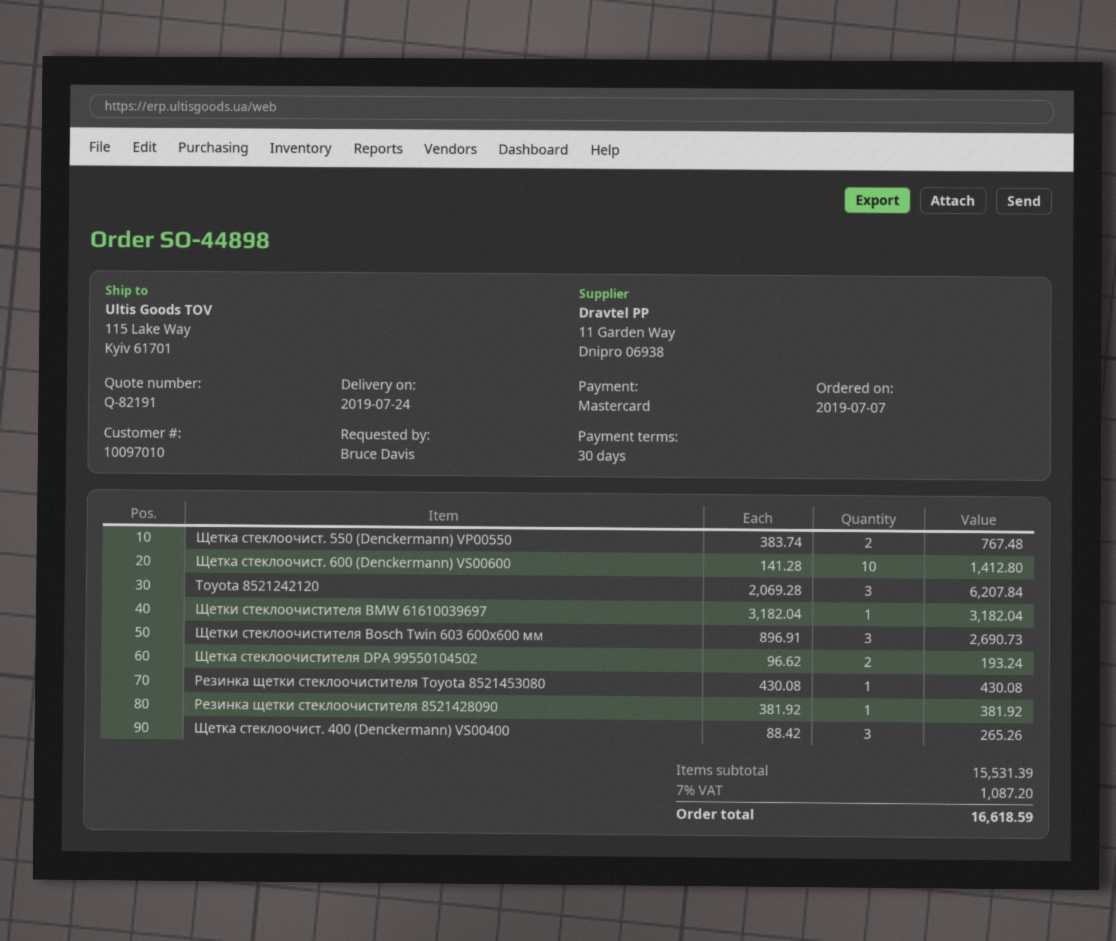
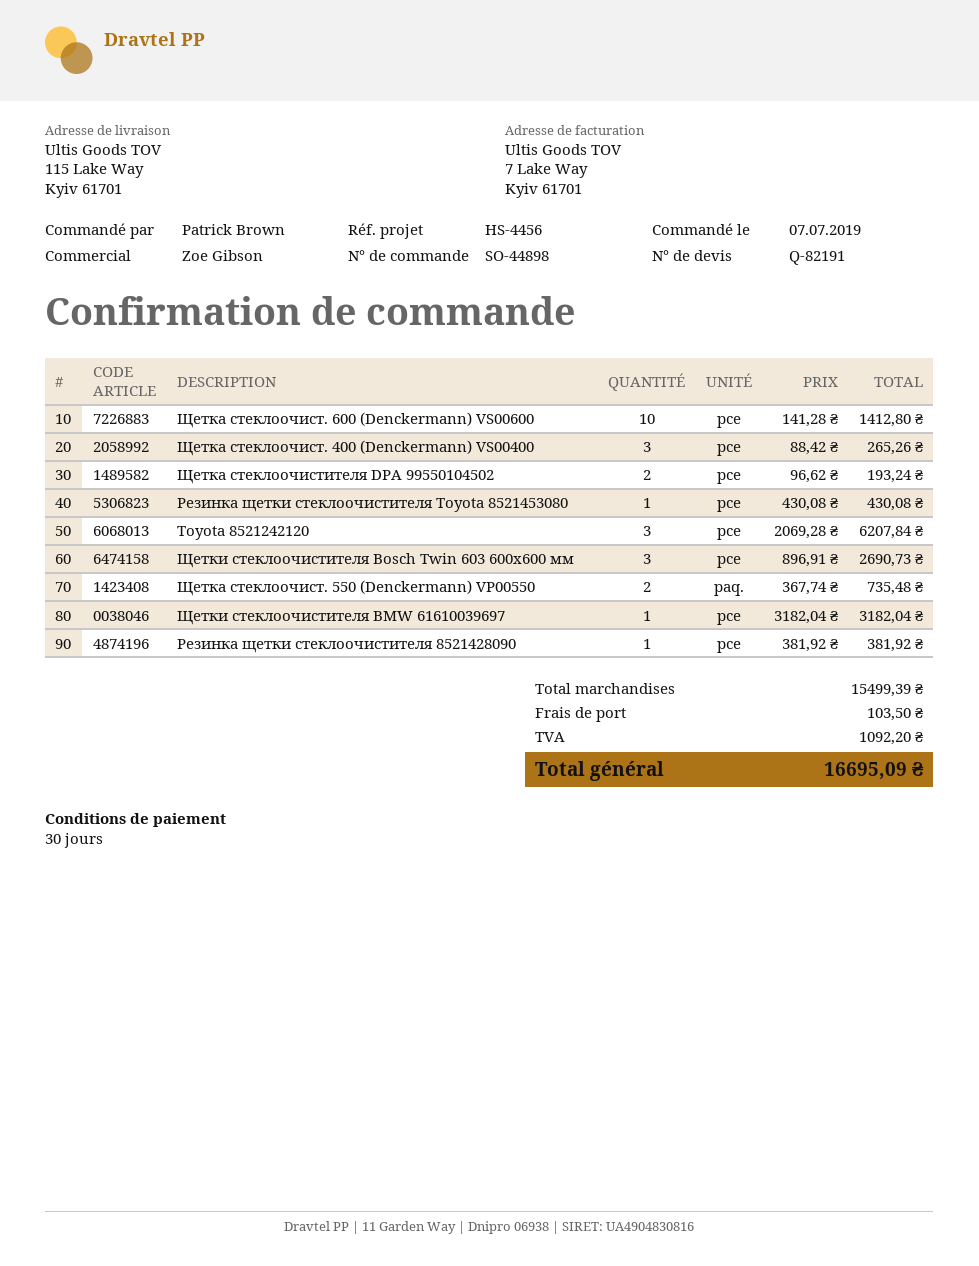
ordered by: Bruce Davis -> Patrick Brown
Щетка стеклоочист. 550 (Denckermann) VP00550: 2 x 383.74 = 767.48 -> 2 x 367.74 = 735.48
subtotal: 15531.39 -> 15499.39
shipping: none -> 103.50
tax: 1087.20 -> 1092.20
total: 16618.59 -> 16695.09

